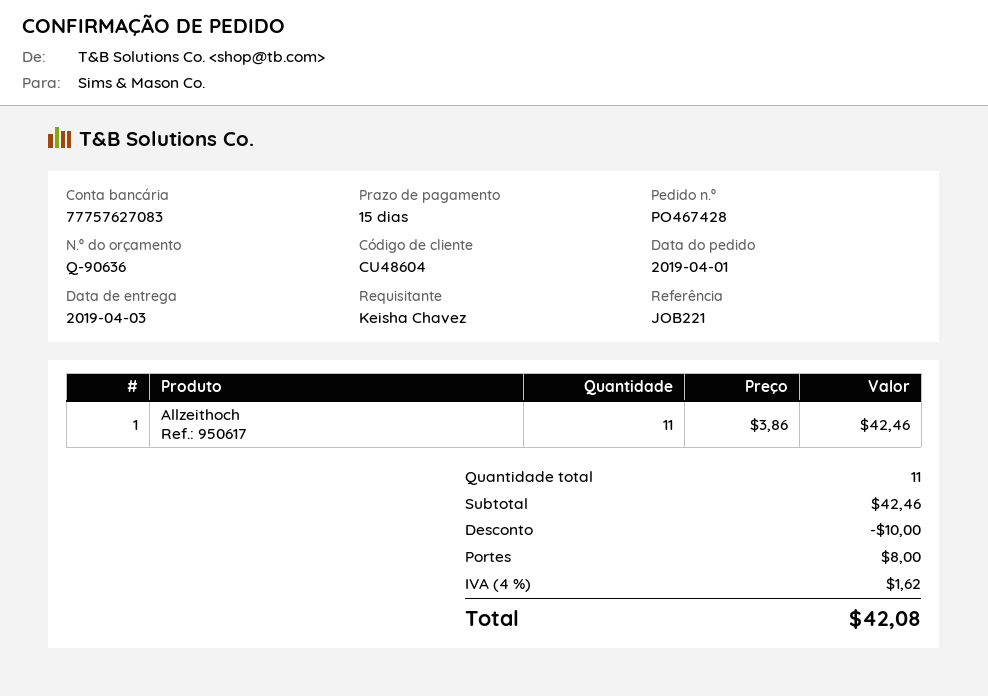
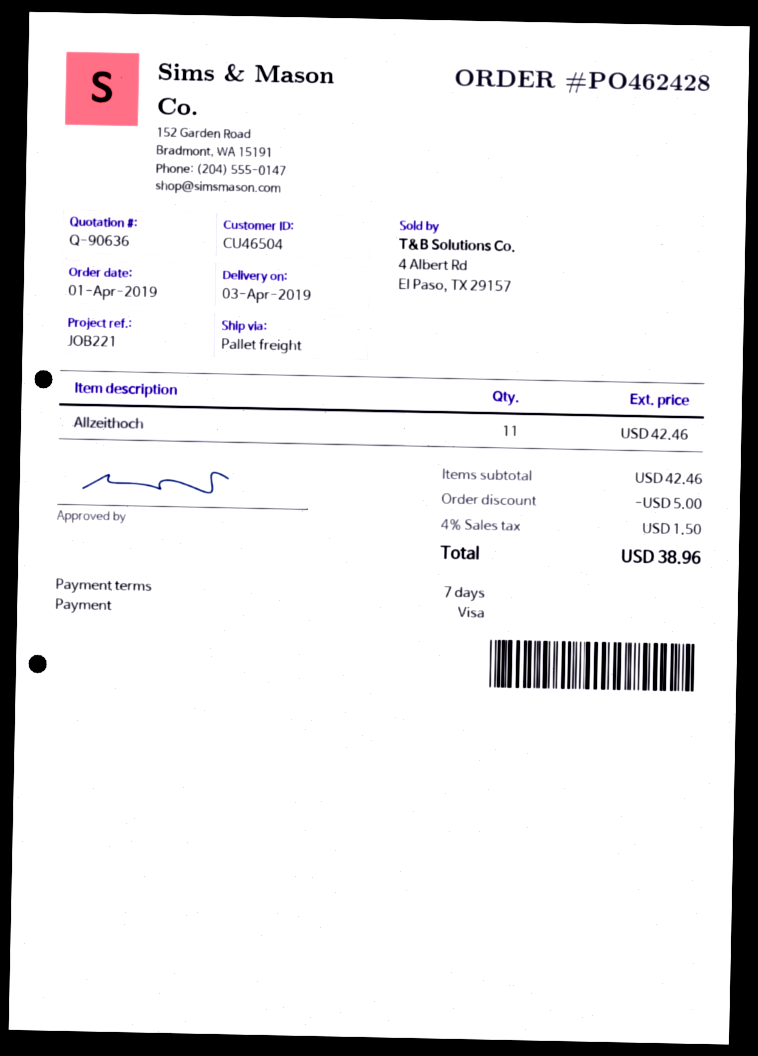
order number: PO467428 -> PO462428
payment terms: 15 days -> 7 days
customer number: CU48604 -> CU46504
discount: 10.00 -> 5.00
shipping: 8.00 -> none
tax: 4% = 1.62 -> 4% = 1.50
total: 42.08 -> 38.96

